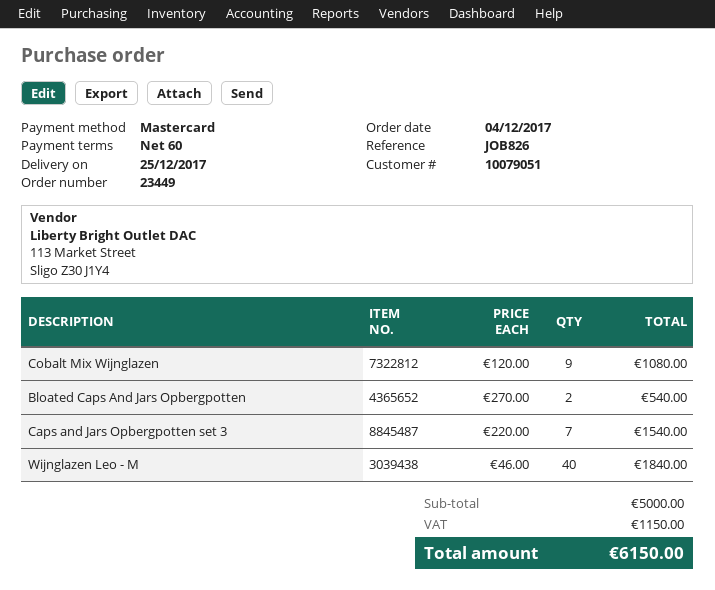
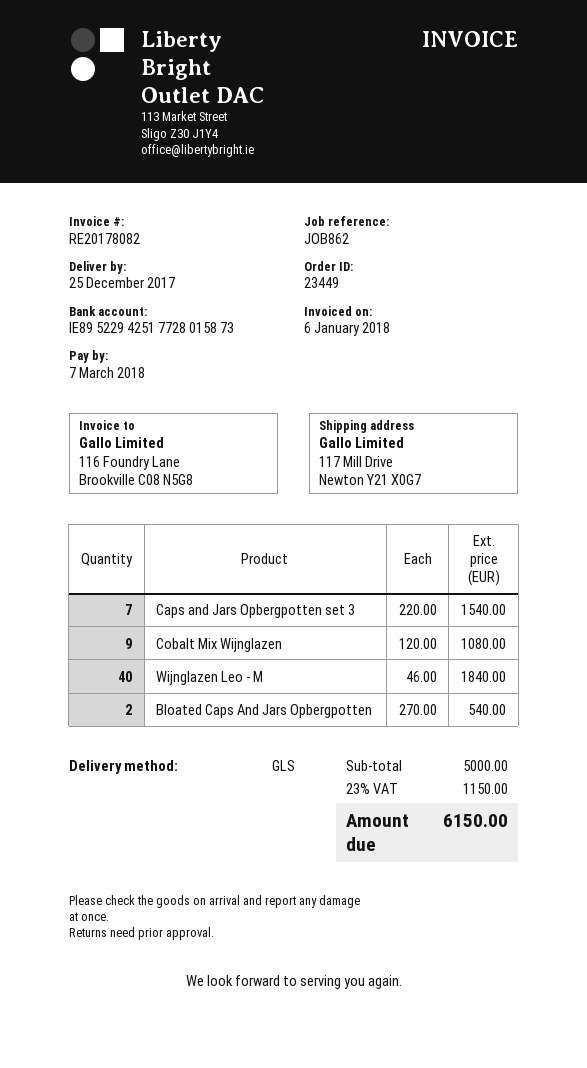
reference: JOB826 -> JOB862

